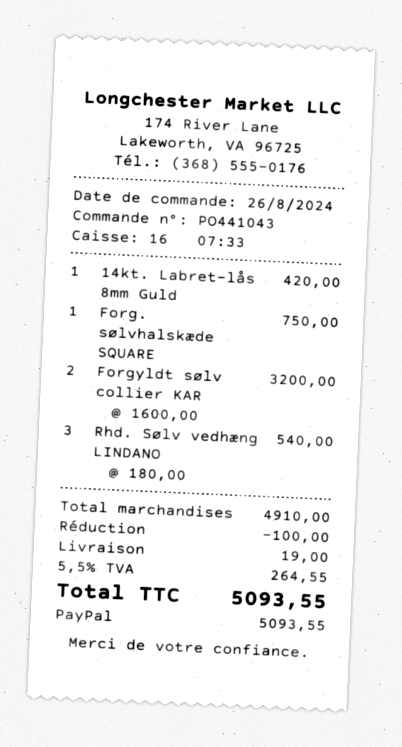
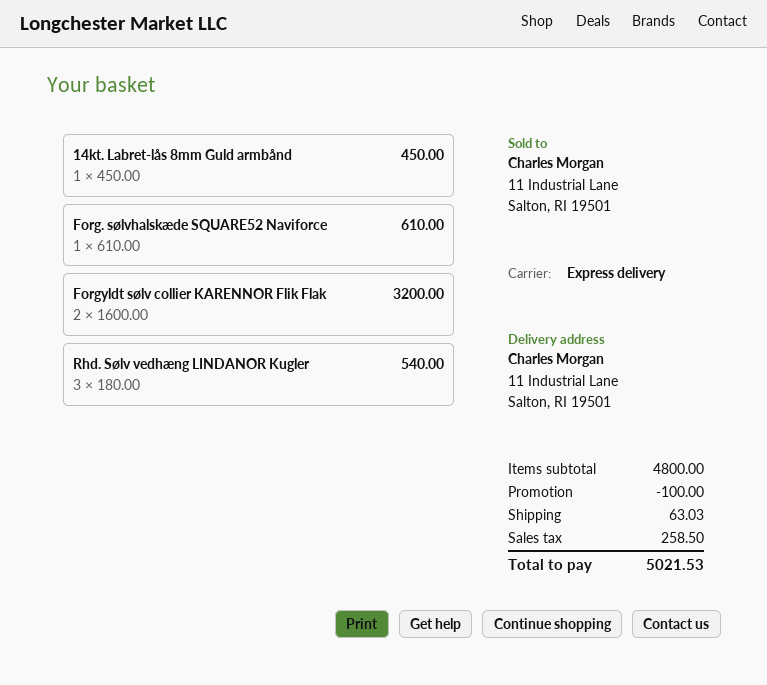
14kt. Labret-lås 8mm Guld: 1 x 420.00 = 420.00 -> 1 x 450.00 = 450.00
Forg. sølvhalskæde SQUARE: 1 x 750.00 = 750.00 -> 1 x 610.00 = 610.00
subtotal: 4910.00 -> 4800.00
shipping: 19.00 -> 63.03
tax: 264.55 -> 258.50
total: 5093.55 -> 5021.53

